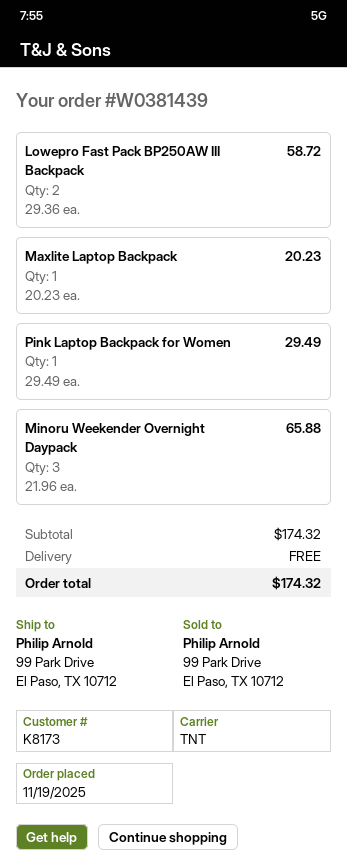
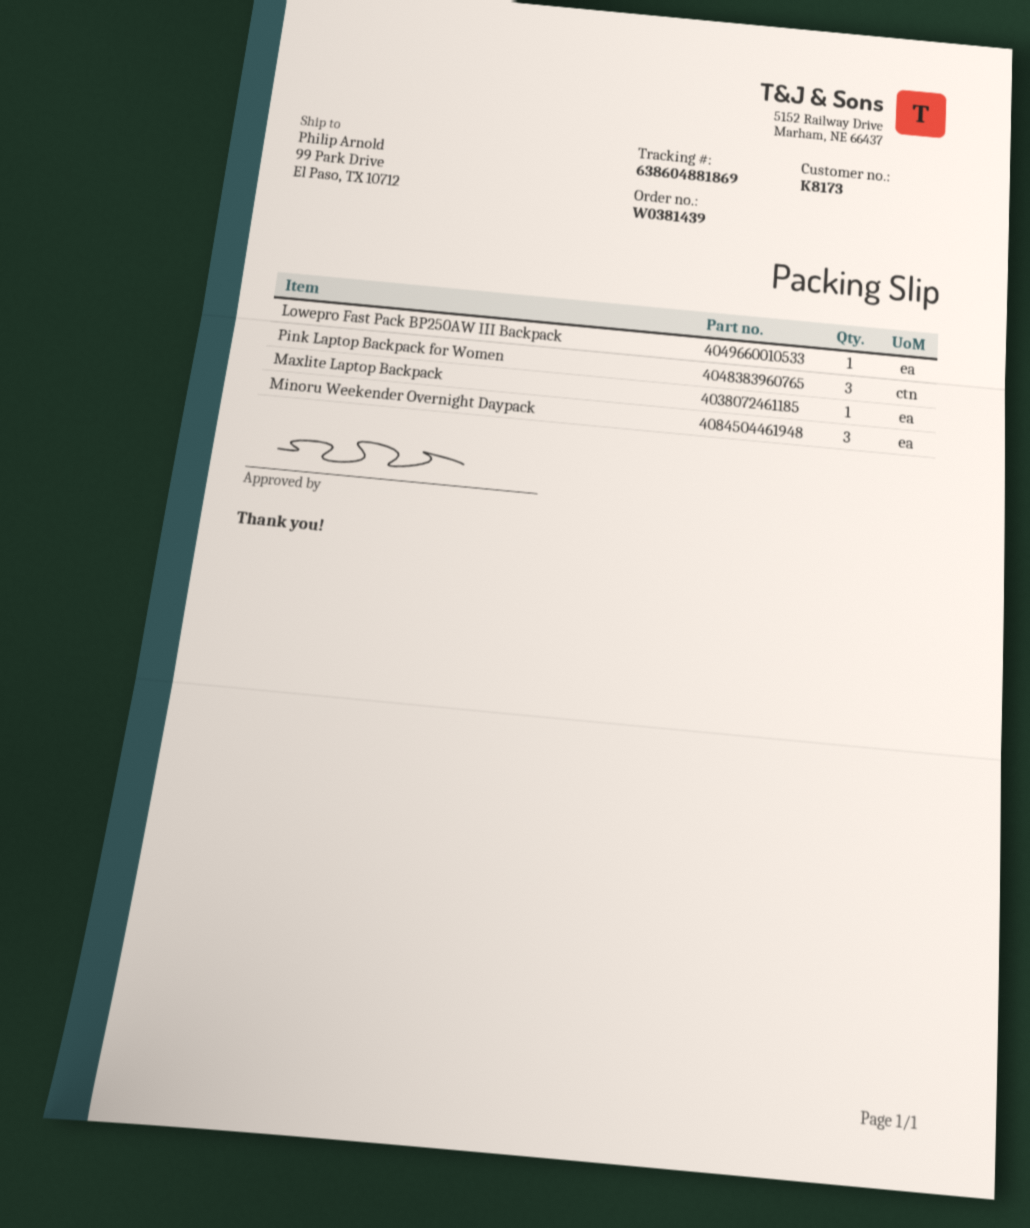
Lowepro Fast Pack BP250AW III Backpack: 2 -> 1
Pink Laptop Backpack for Women: 1 -> 3

